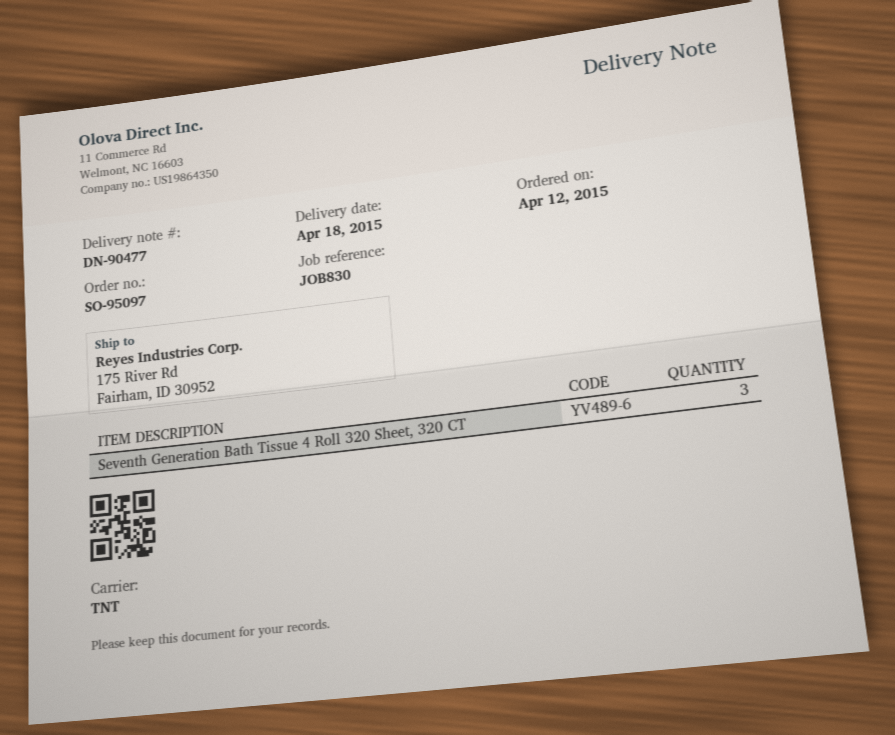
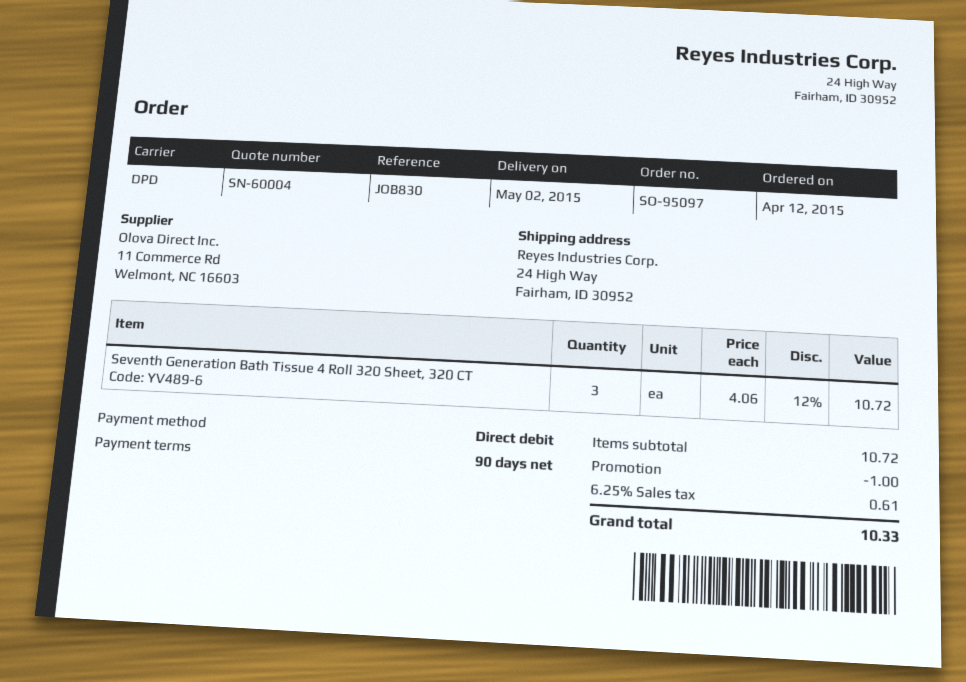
delivery date: 2015-04-18 -> 2015-05-02
shipping method: TNT -> DPD
ship to: 175 River Rd, Fairham, ID 30952 -> 24 High Way, Fairham, ID 30952

